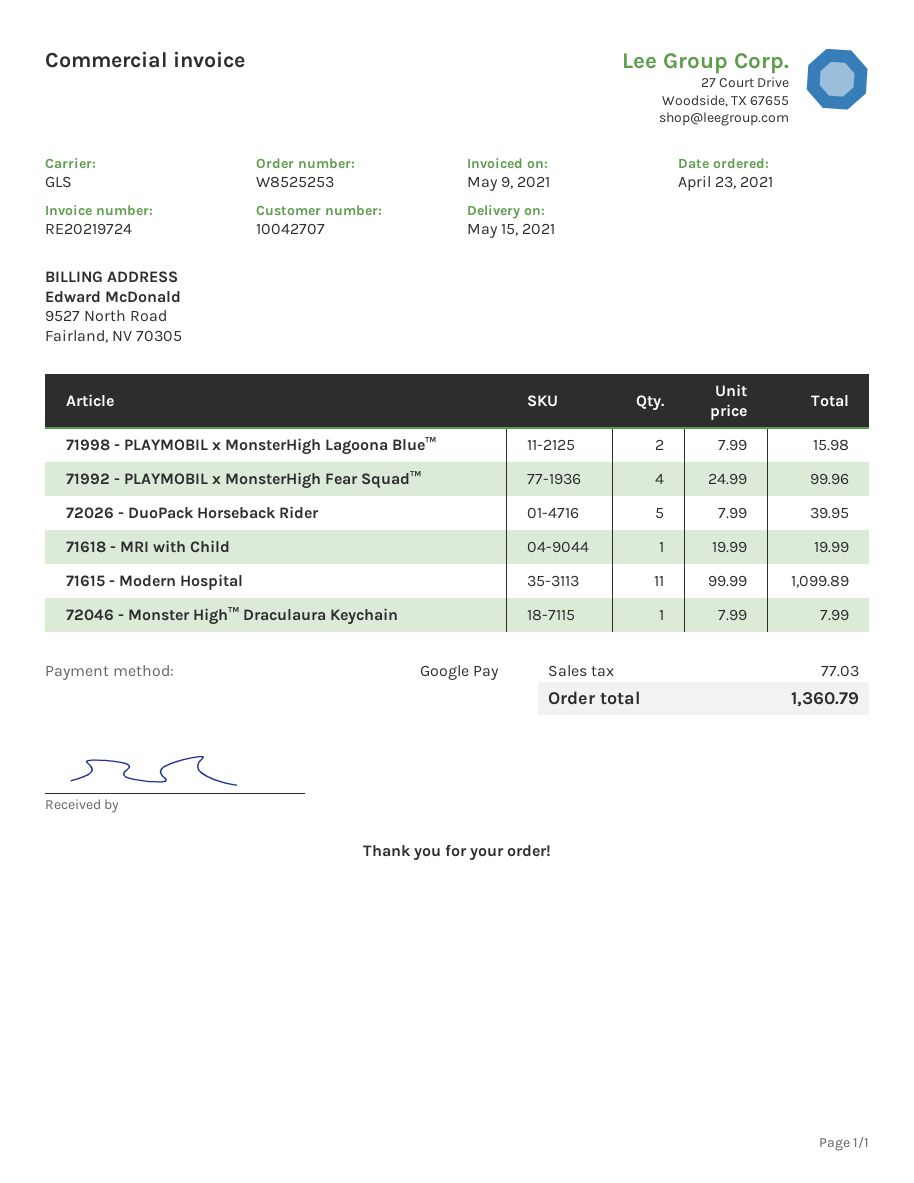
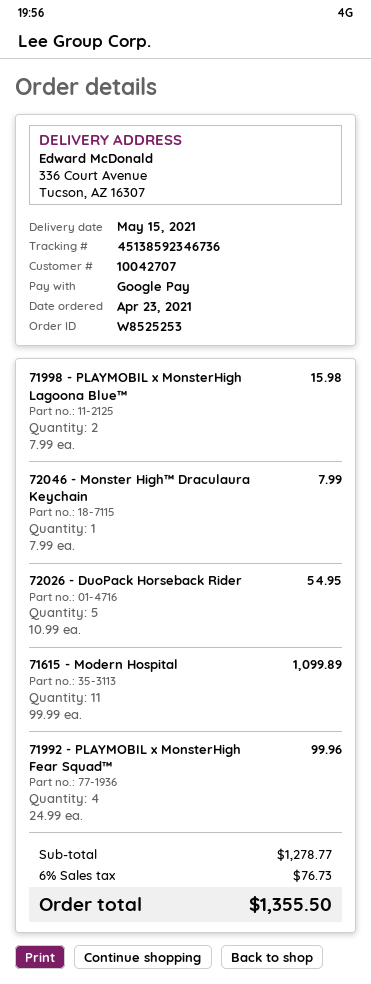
72026 - DuoPack Horseback Rider: 5 x 7.99 = 39.95 -> 5 x 10.99 = 54.95
71618 - MRI with Child: 1 x 19.99 = 19.99 -> none
tax: 77.03 -> 76.73
total: 1360.79 -> 1355.50

